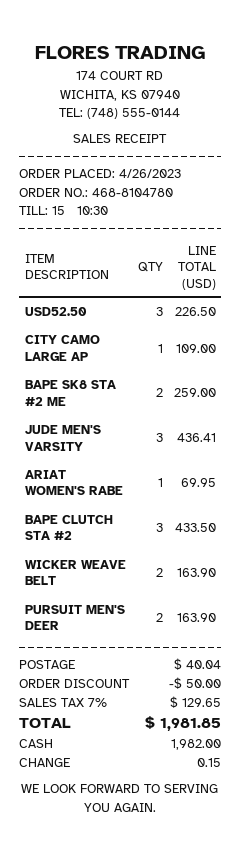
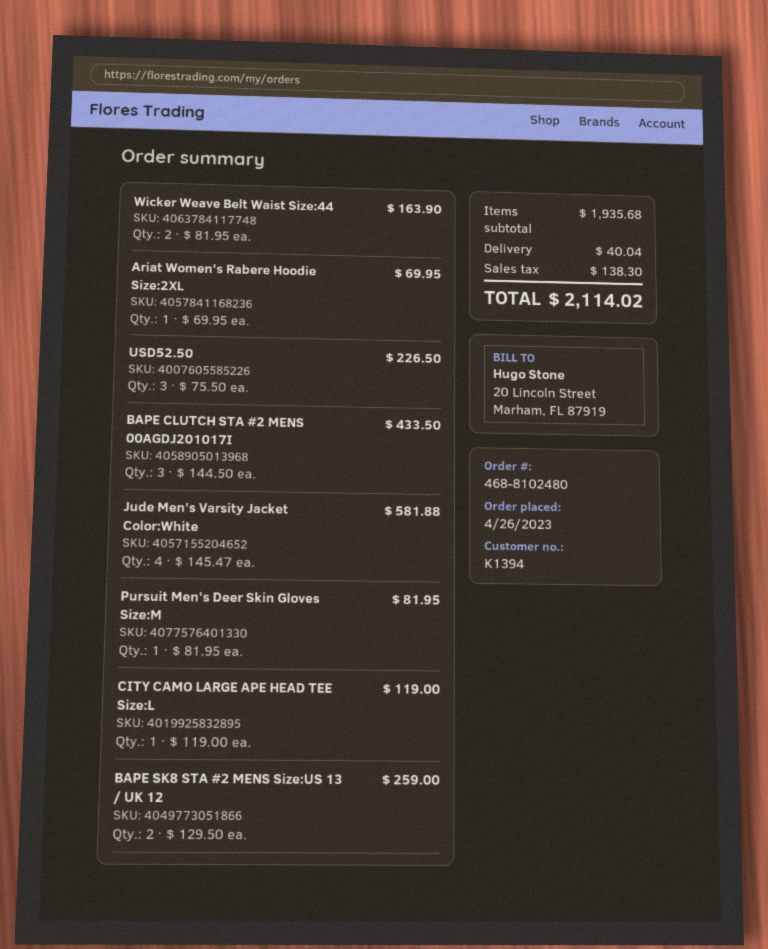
order number: 468-8104780 -> 468-8102480
CITY CAMO LARGE AP: 1 for 109.00 -> 1 for 119.00
JUDE MEN'S VARSITY: 3 for 436.41 -> 4 for 581.88
PURSUIT MEN'S DEER: 2 for 163.90 -> 1 for 81.95
discount: 50.00 -> none
tax: 129.65 -> 138.30
total: 1981.85 -> 2114.02

